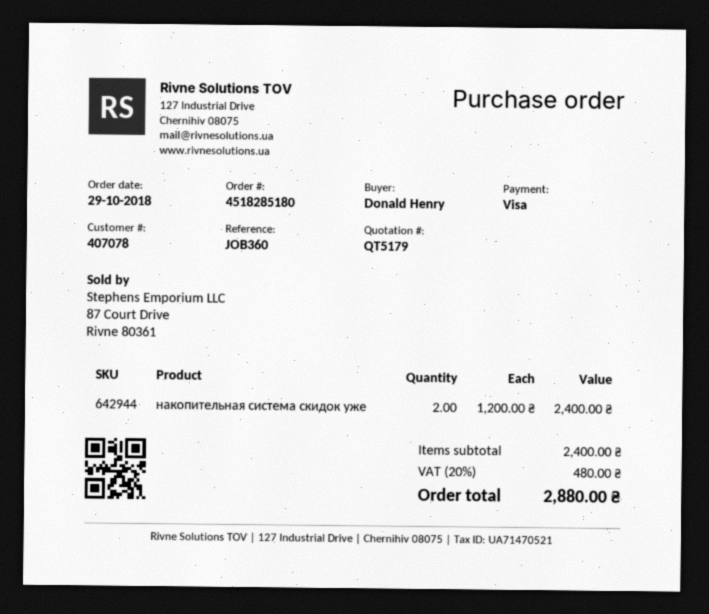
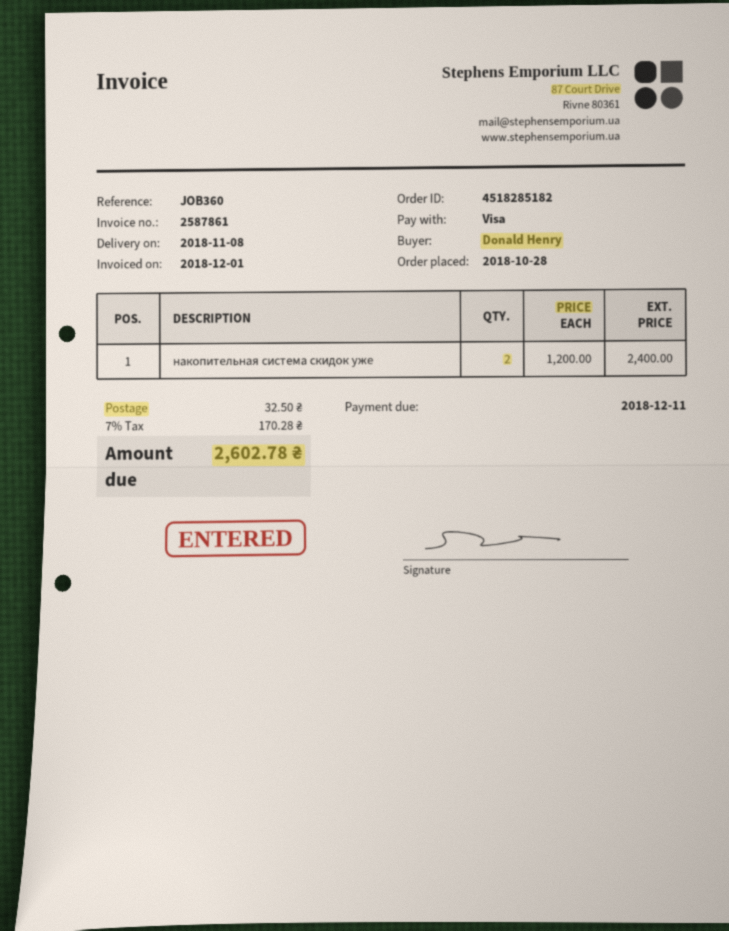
order number: 4518285180 -> 4518285182
order date: 2018-10-29 -> 2018-10-28
shipping: none -> 32.50
tax: 20% = 480.00 -> 7% = 170.28
total: 2880.00 -> 2602.78

